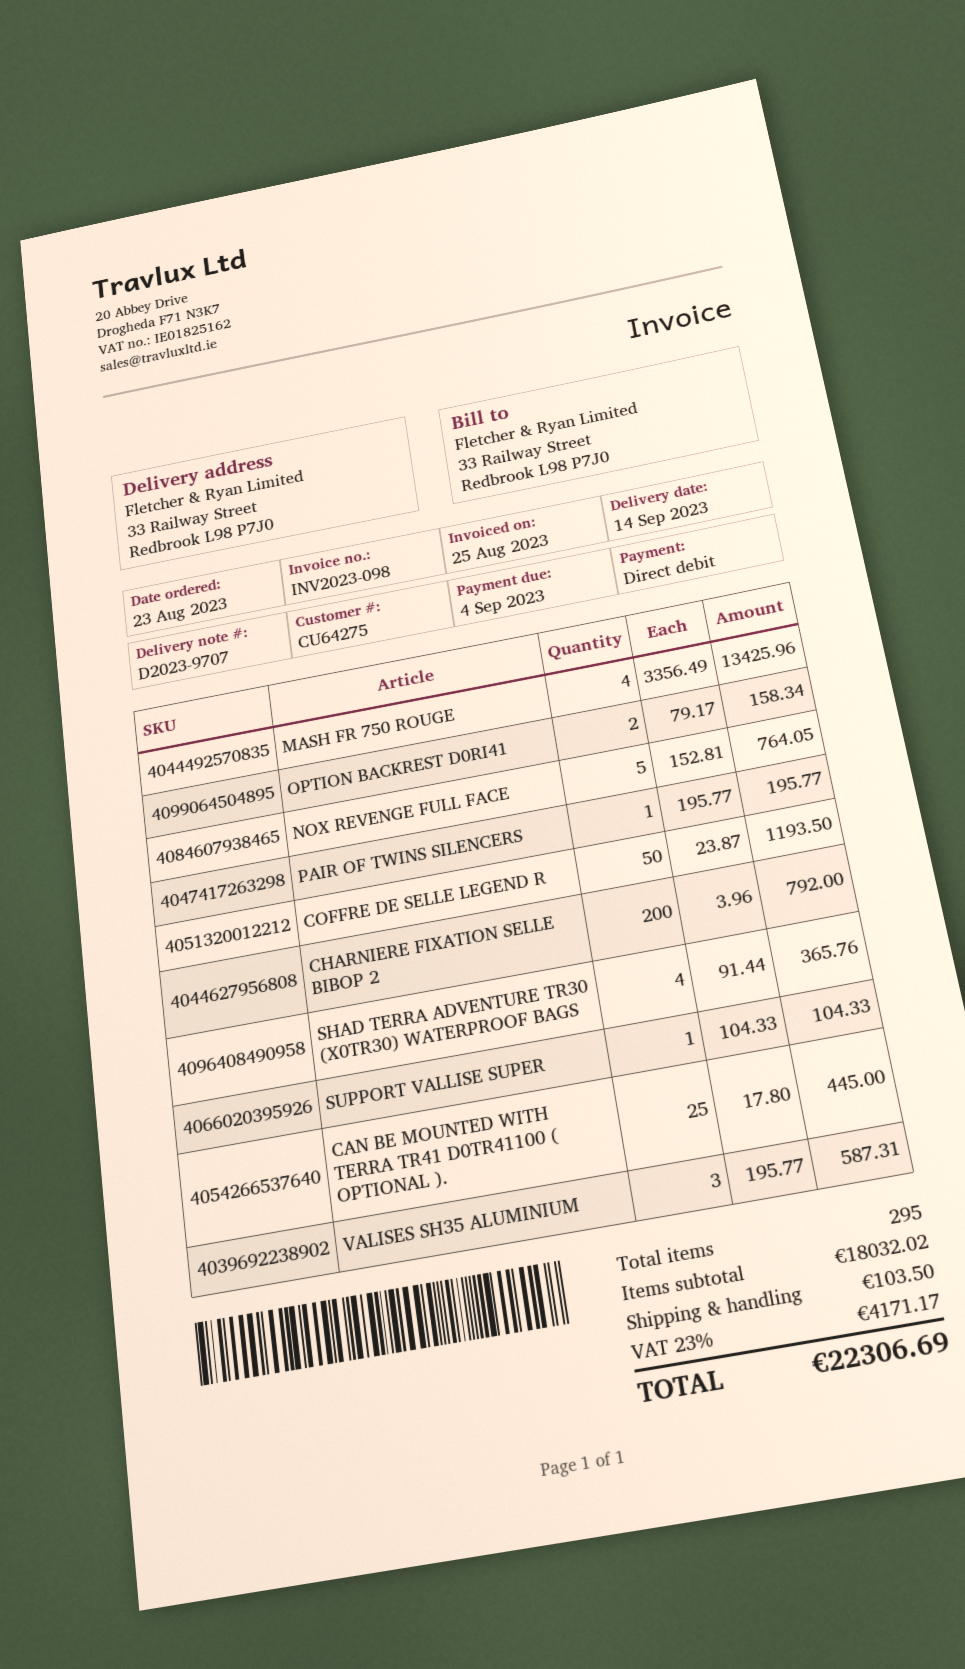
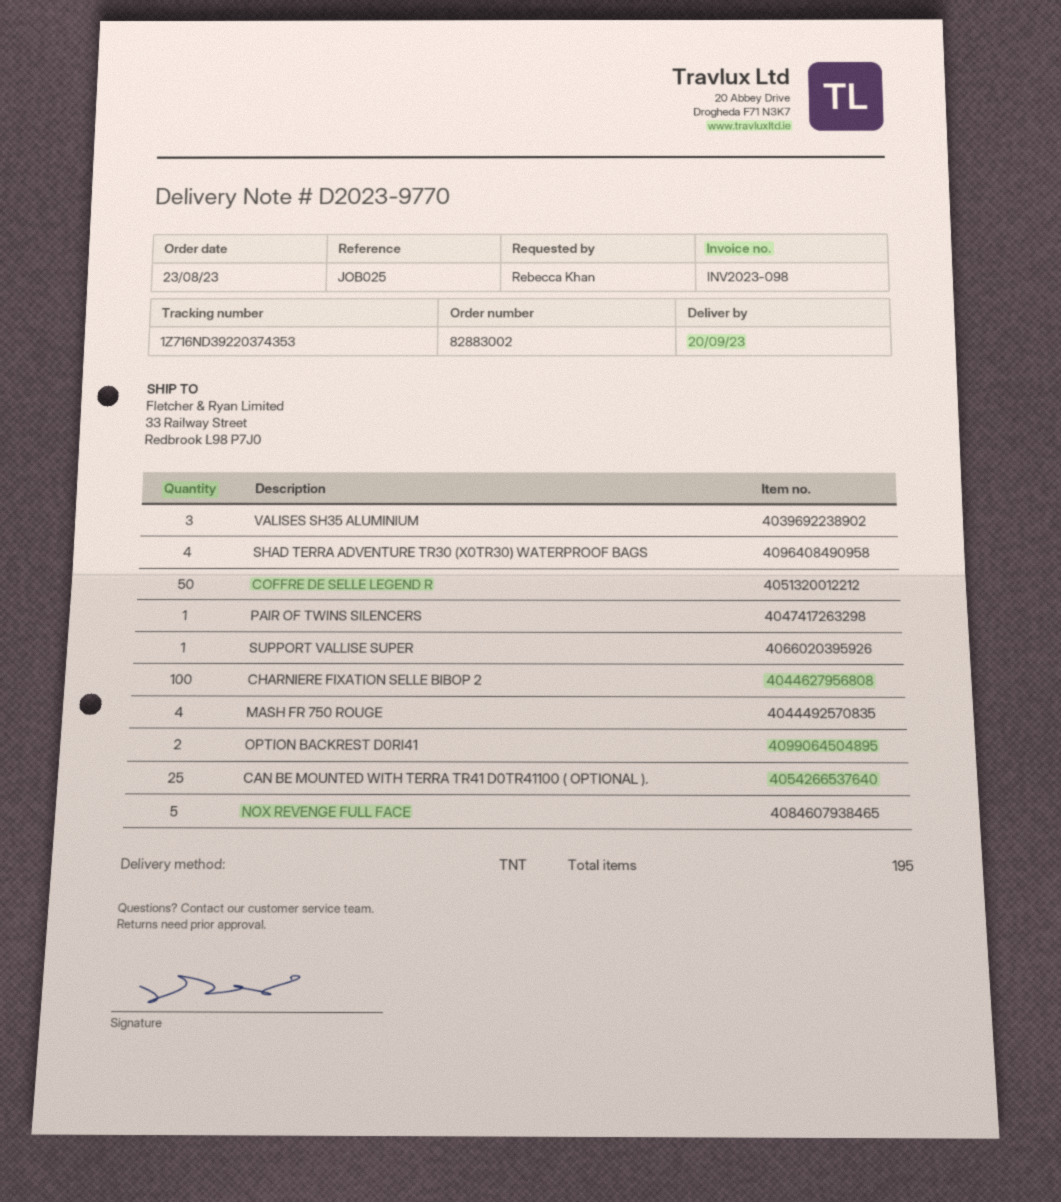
delivery note number: D2023-9707 -> D2023-9770
delivery date: 2023-09-14 -> 2023-09-20
CHARNIERE FIXATION SELLE BIBOP 2: 200 -> 100
total quantity: 295 -> 195

